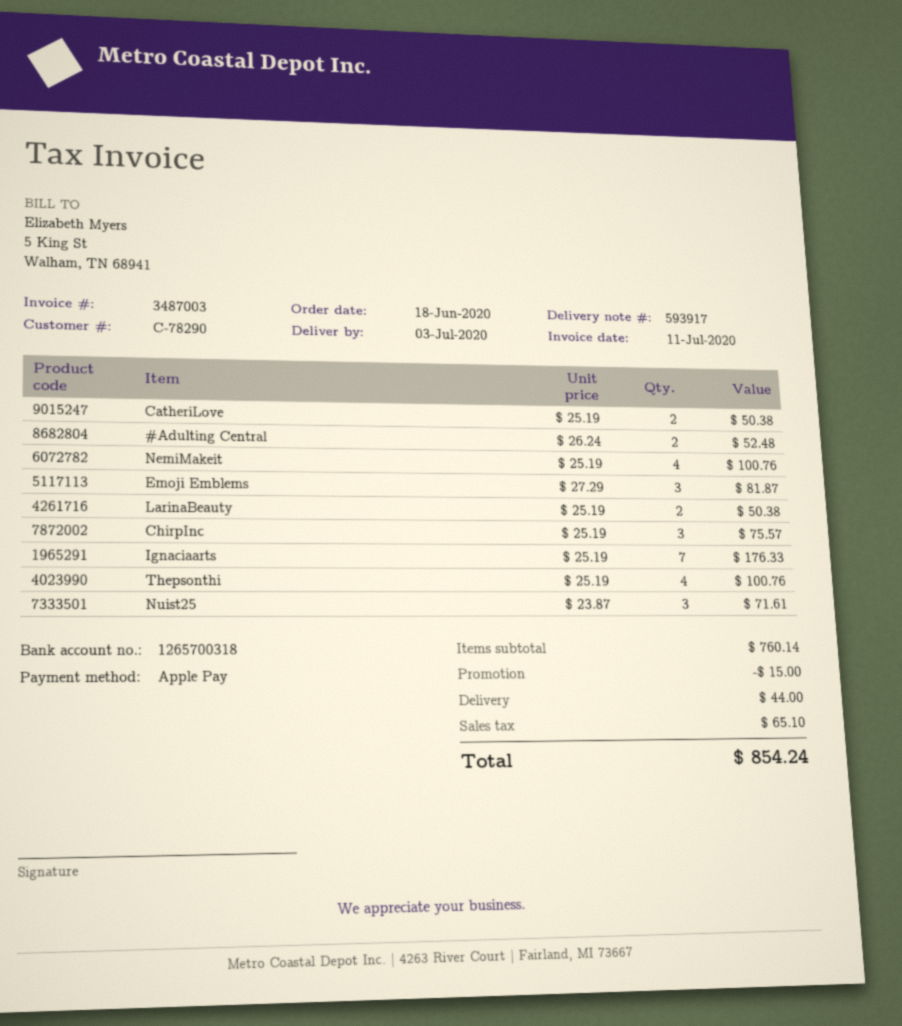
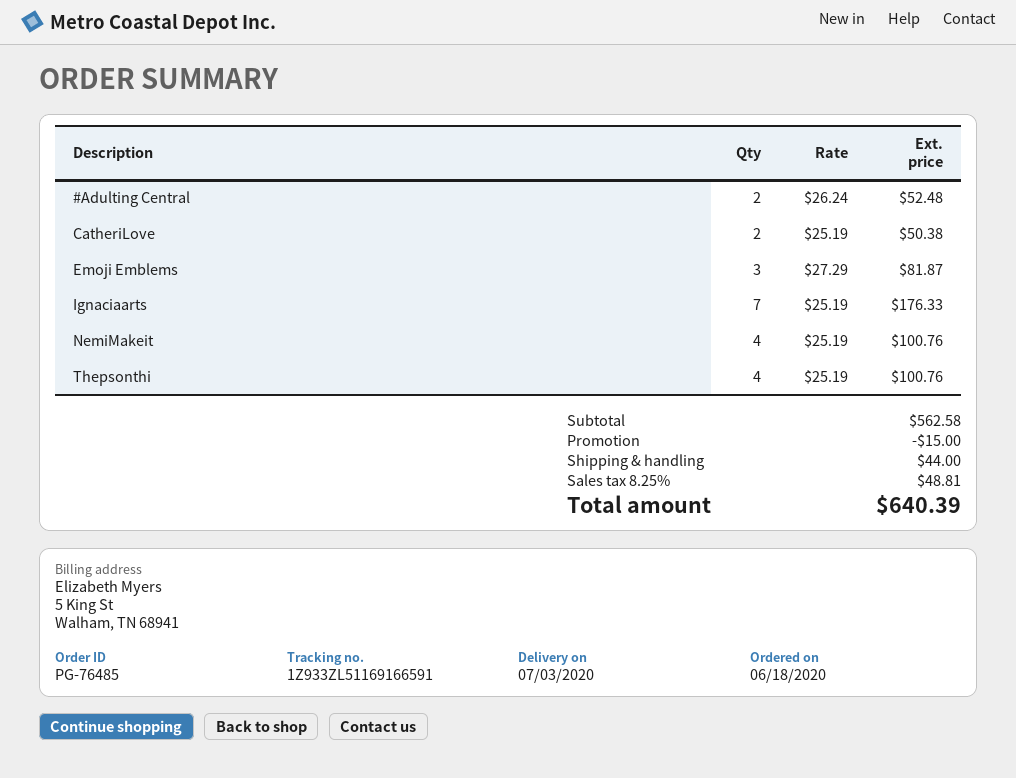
LarinaBeauty: 2 x 25.19 = 50.38 -> none
ChirpInc: 3 x 25.19 = 75.57 -> none
Nuist25: 3 x 23.87 = 71.61 -> none
subtotal: 760.14 -> 562.58
tax: 65.10 -> 48.81
total: 854.24 -> 640.39

